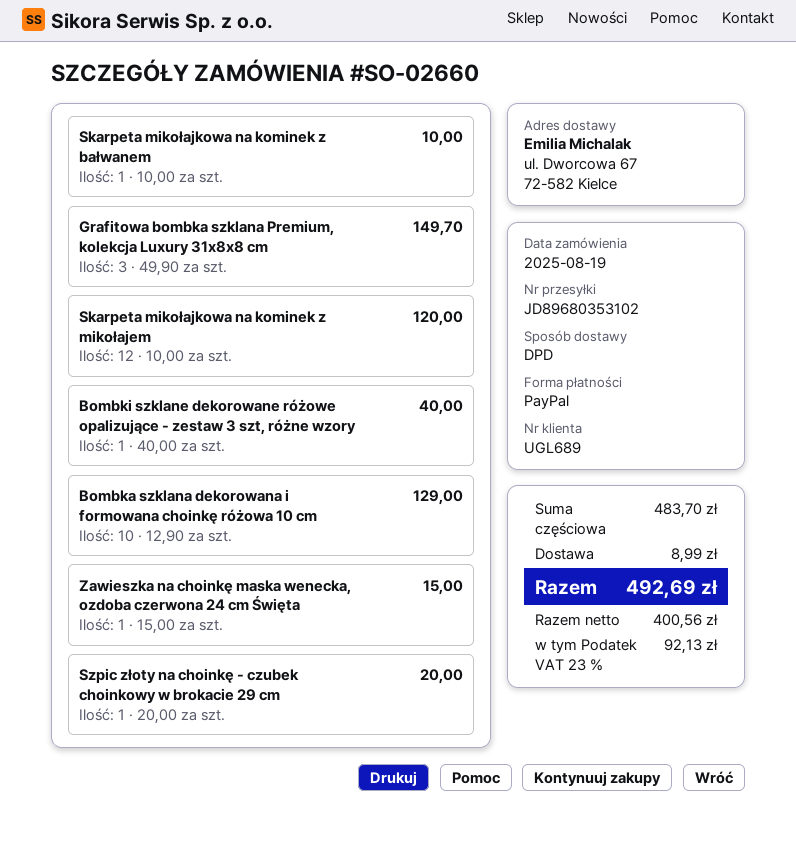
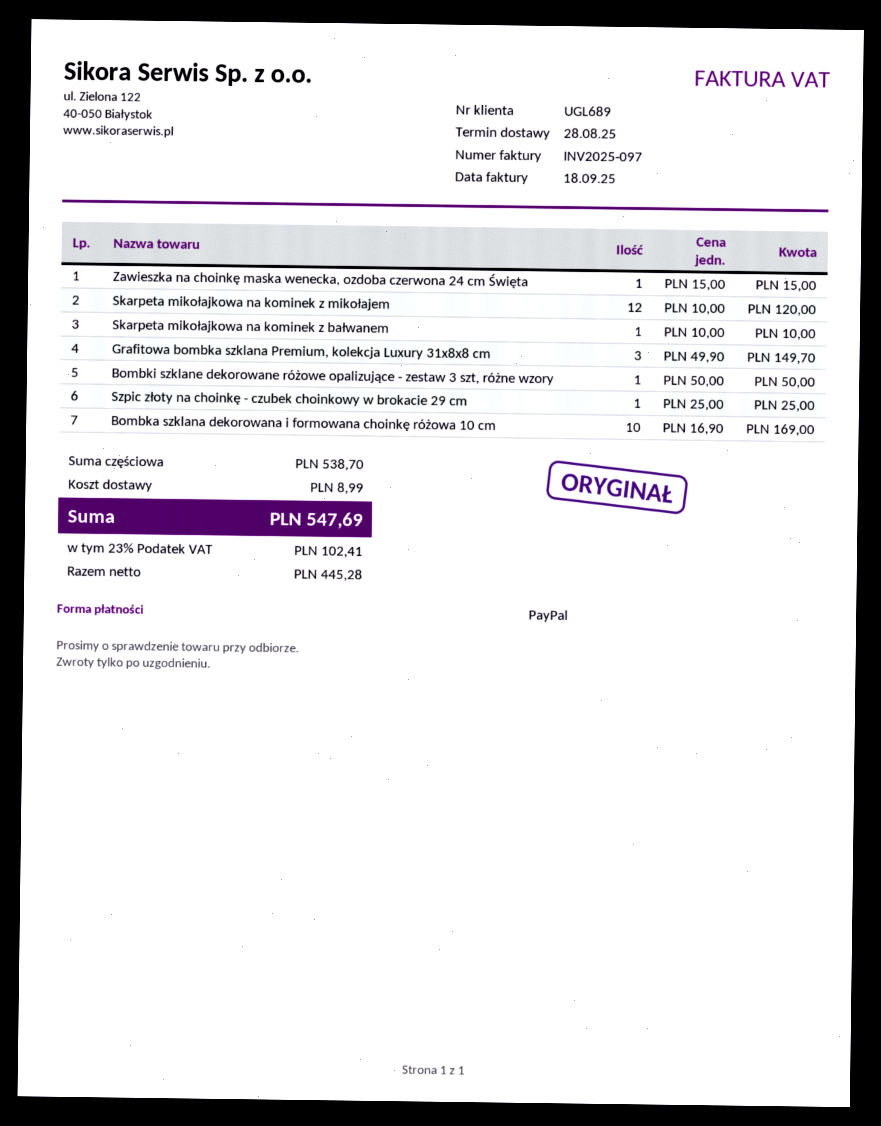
Bombki szklane dekorowane różowe opalizujące - zestaw 3 szt, różne wzory: 1 x 40.00 = 40.00 -> 1 x 50.00 = 50.00
Bombka szklana dekorowana i formowana choinkę różowa 10 cm: 10 x 12.90 = 129.00 -> 10 x 16.90 = 169.00
Szpic złoty na choinkę - czubek choinkowy w brokacie 29 cm: 1 x 20.00 = 20.00 -> 1 x 25.00 = 25.00
subtotal: 483.70 -> 538.70
net: 400.56 -> 445.28
tax: 23% = 92.13 -> 23% = 102.41
total: 492.69 -> 547.69

